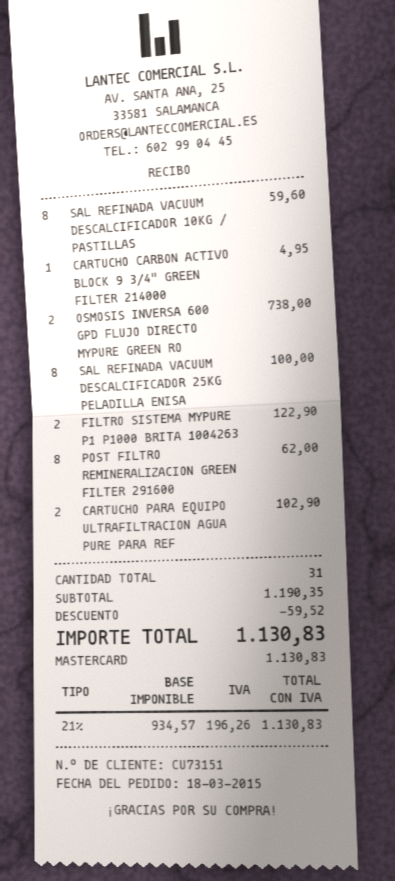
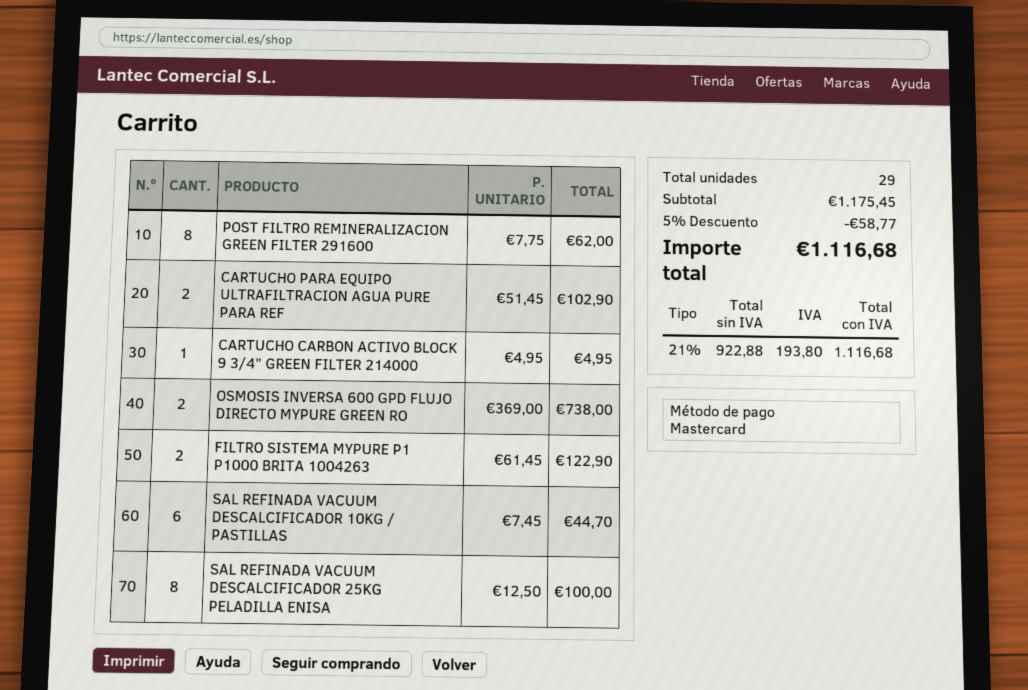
SAL REFINADA VACUUM DESCALCIFICADOR 10KG / PASTILLAS: 8 for 59.60 -> 6 for 44.70
total quantity: 31 -> 29
subtotal: 1190.35 -> 1175.45
discount: 59.52 -> 58.77
net: 934.57 -> 922.88
tax: 21% = 196.26 -> 21% = 193.80
total: 1130.83 -> 1116.68

